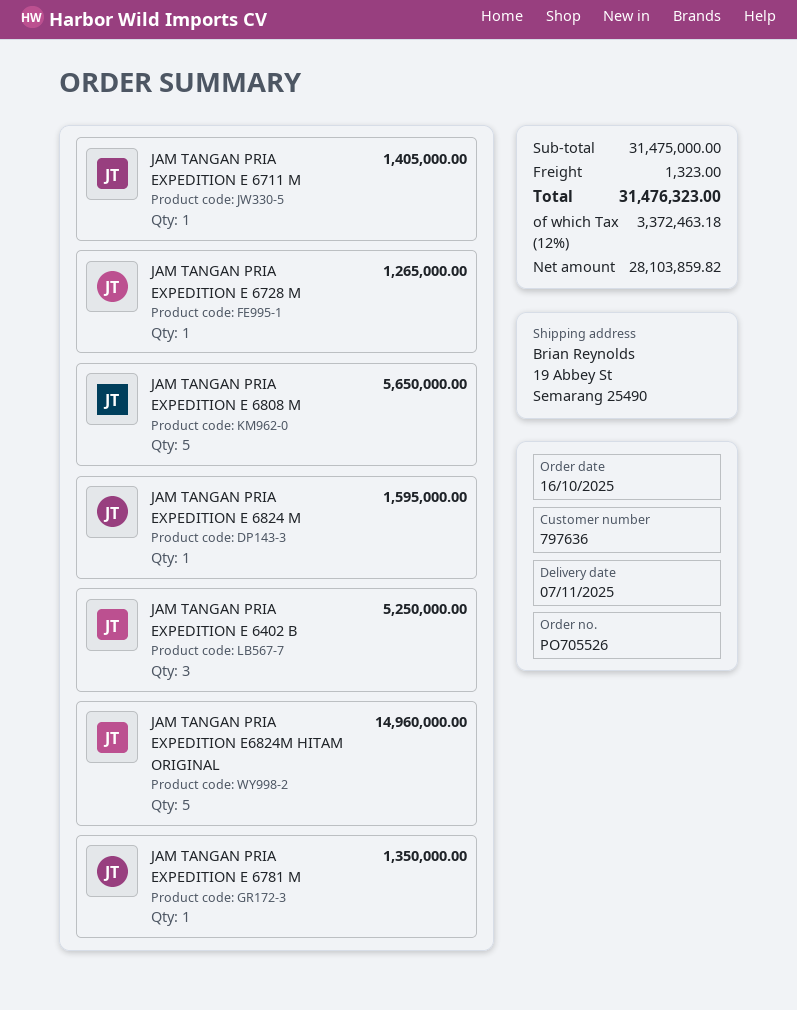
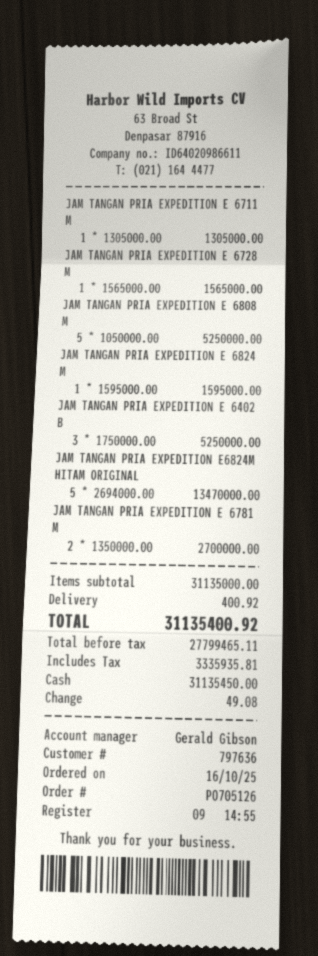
order number: PO705526 -> PO705126
JAM TANGAN PRIA EXPEDITION E 6711 M: 1 for 1405000.00 -> 1 for 1305000.00
JAM TANGAN PRIA EXPEDITION E 6728 M: 1 for 1265000.00 -> 1 for 1565000.00
JAM TANGAN PRIA EXPEDITION E 6808 M: 5 for 5650000.00 -> 5 for 5250000.00
JAM TANGAN PRIA EXPEDITION E6824M HITAM ORIGINAL: 5 for 14960000.00 -> 5 for 13470000.00
JAM TANGAN PRIA EXPEDITION E 6781 M: 1 for 1350000.00 -> 2 for 2700000.00
subtotal: 31475000.00 -> 31135000.00
shipping: 1323.00 -> 400.92
net: 28103859.82 -> 27799465.11
tax: 3372463.18 -> 3335935.81
total: 31476323.00 -> 31135400.92

